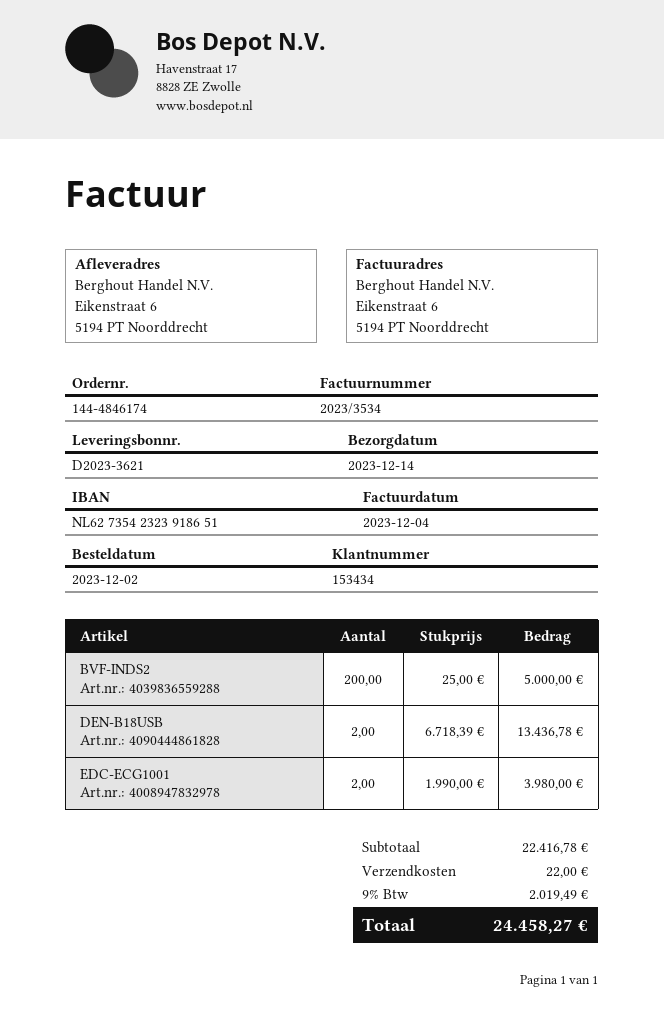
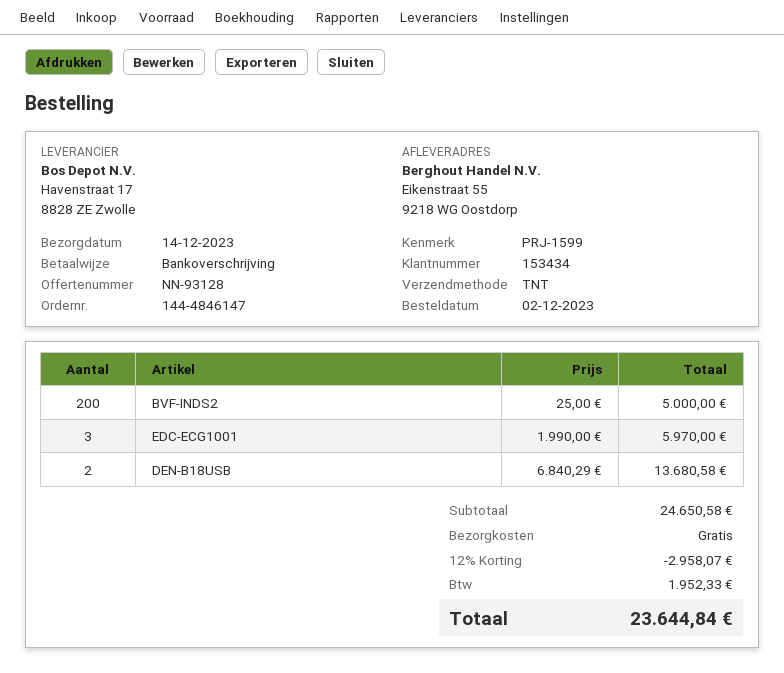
order number: 144-4846174 -> 144-4846147
ship to: Eikenstraat 6, 5194 PT Noorddrecht -> Eikenstraat 55, 9218 WG Oostdorp
DEN-B18USB: 2 x 6718.39 = 13436.78 -> 2 x 6840.29 = 13680.58
EDC-ECG1001: 2 x 1990.00 = 3980.00 -> 3 x 1990.00 = 5970.00
subtotal: 22416.78 -> 24650.58
discount: none -> 12% = 2958.07
shipping: 22.00 -> 0.00
tax: 2019.49 -> 1952.33
total: 24458.27 -> 23644.84

